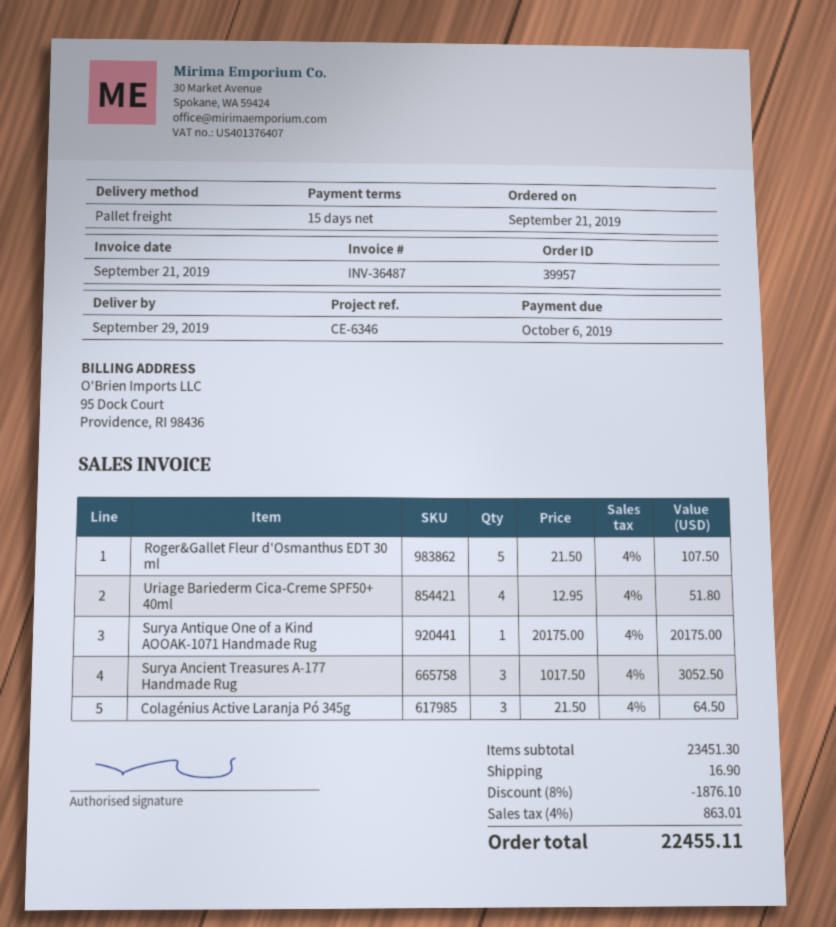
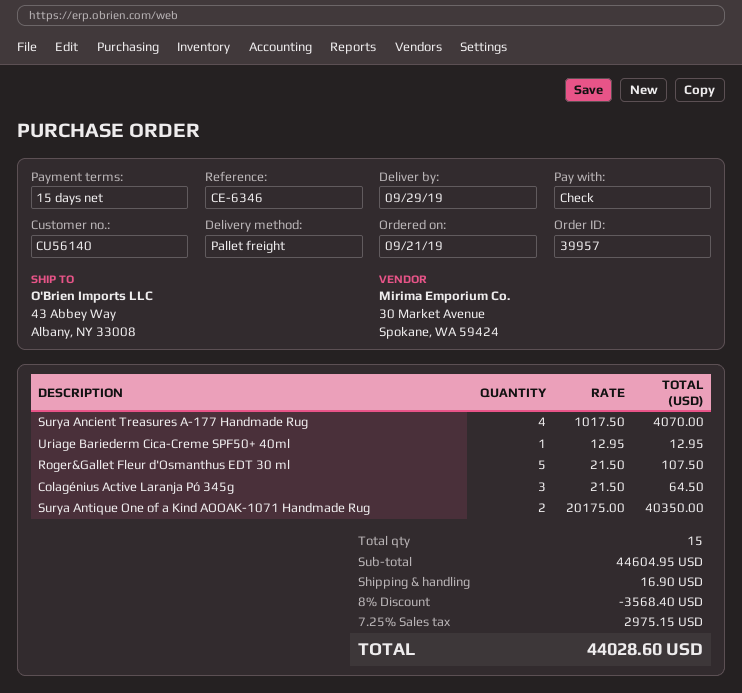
Uriage Bariederm Cica-Creme SPF50+ 40ml: 4 x 12.95 = 51.80 -> 1 x 12.95 = 12.95
Surya Antique One of a Kind AOOAK-1071 Handmade Rug: 1 x 20175.00 = 20175.00 -> 2 x 20175.00 = 40350.00
Surya Ancient Treasures A-177 Handmade Rug: 3 x 1017.50 = 3052.50 -> 4 x 1017.50 = 4070.00
subtotal: 23451.30 -> 44604.95
discount: 8% = 1876.10 -> 8% = 3568.40
tax: 4% = 863.01 -> 7.25% = 2975.15
total: 22455.11 -> 44028.60

